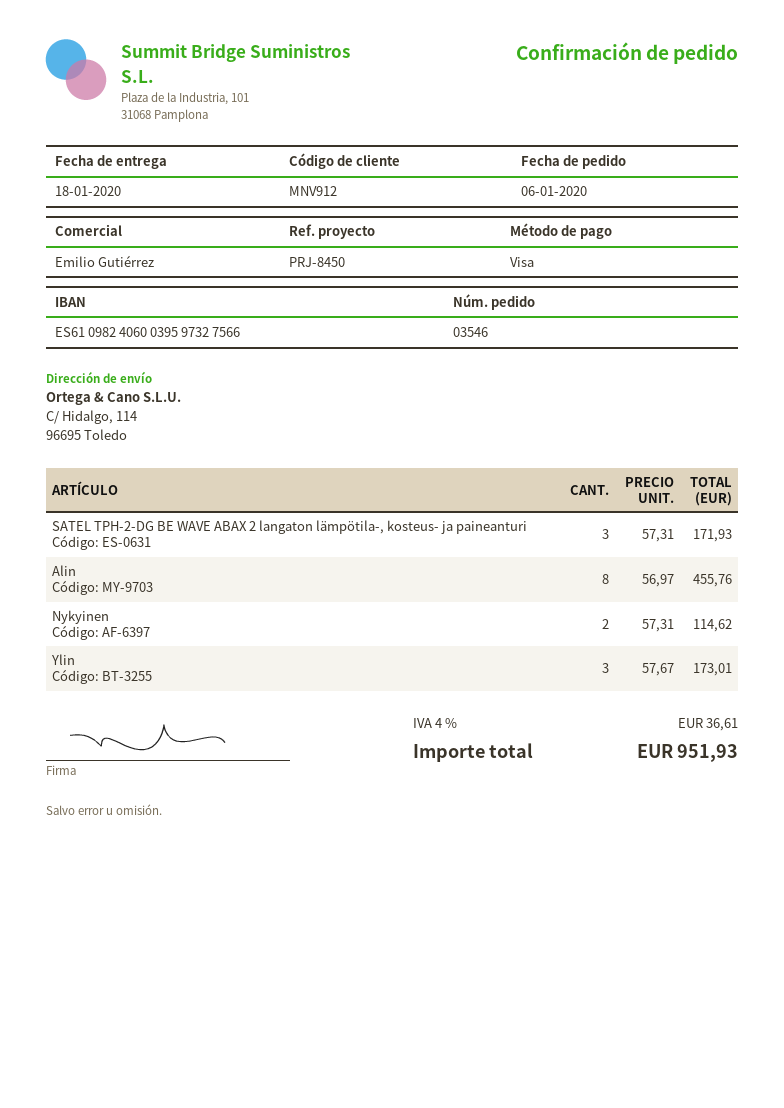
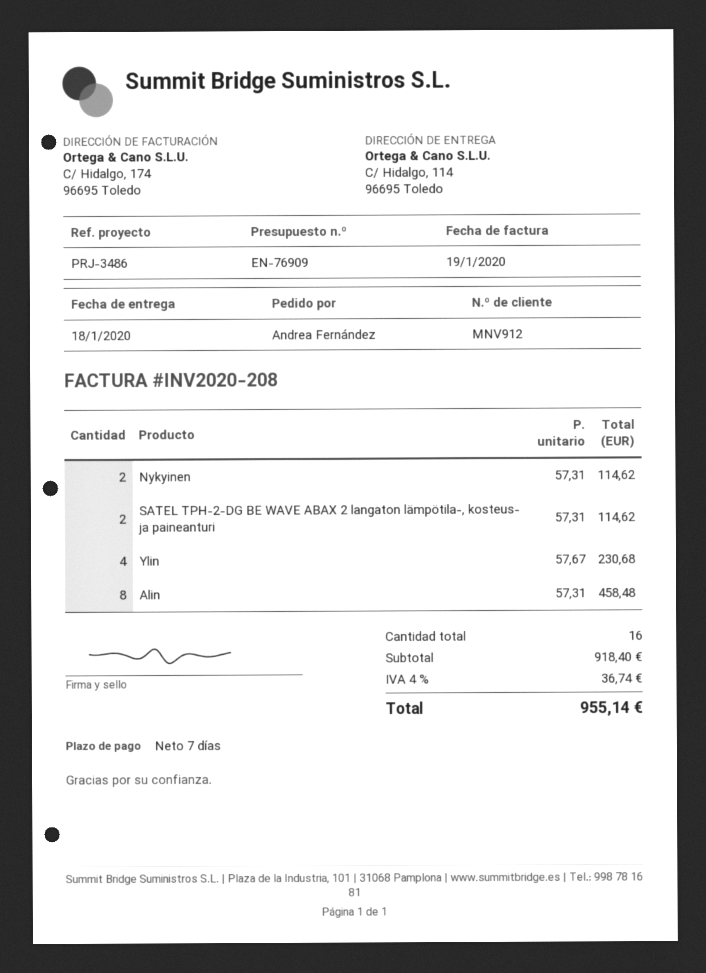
reference: PRJ-8450 -> PRJ-3486
SATEL TPH-2-DG BE WAVE ABAX 2 langaton lämpötila-, kosteus- ja paineanturi: 3 x 57.31 = 171.93 -> 2 x 57.31 = 114.62
Alin: 8 x 56.97 = 455.76 -> 8 x 57.31 = 458.48
Ylin: 3 x 57.67 = 173.01 -> 4 x 57.67 = 230.68
tax: 4% = 36.61 -> 4% = 36.74
total: 951.93 -> 955.14

